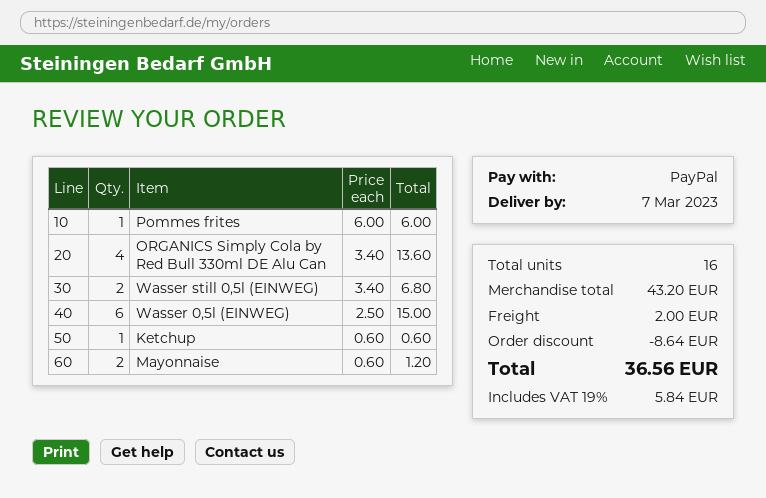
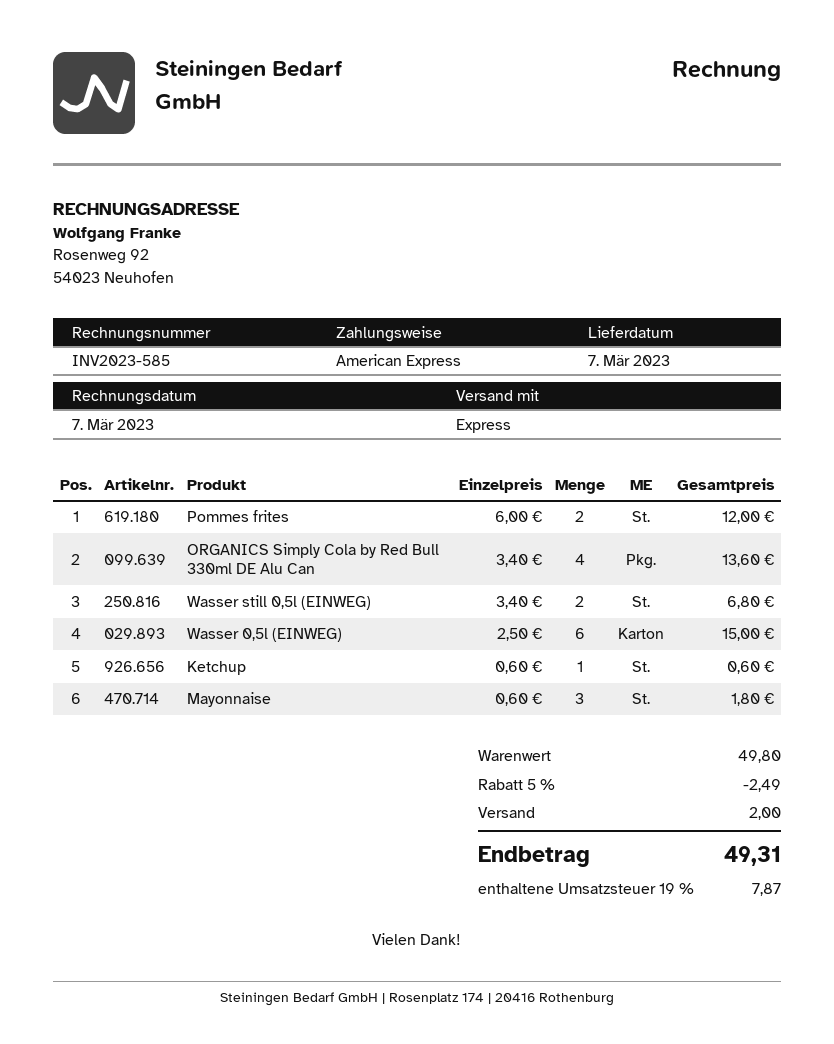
payment method: PayPal -> American Express
Pommes frites: 1 x 6.00 = 6.00 -> 2 x 6.00 = 12.00
Mayonnaise: 2 x 0.60 = 1.20 -> 3 x 0.60 = 1.80
subtotal: 43.20 -> 49.80
discount: 8.64 -> 2.49
tax: 19% = 5.84 -> 19% = 7.87
total: 36.56 -> 49.31

